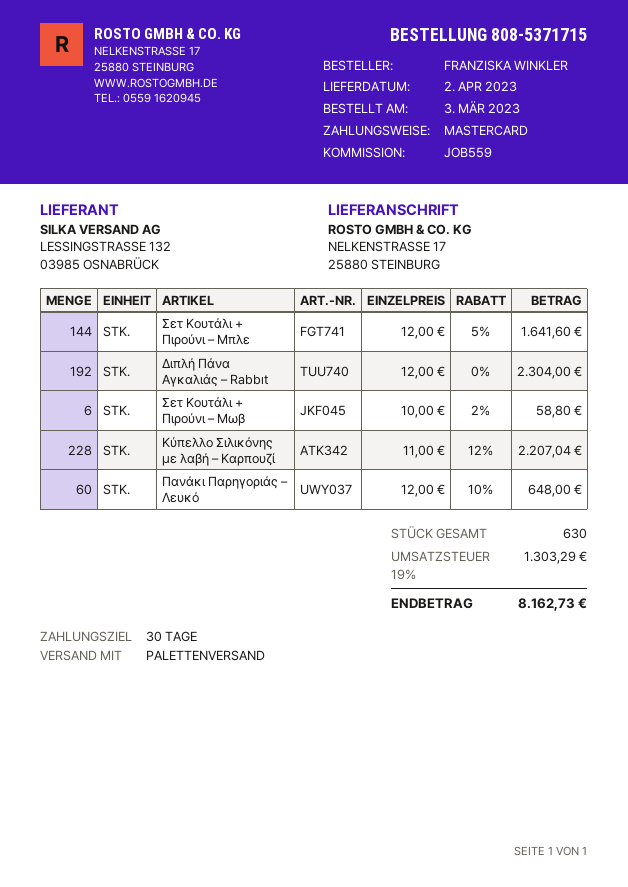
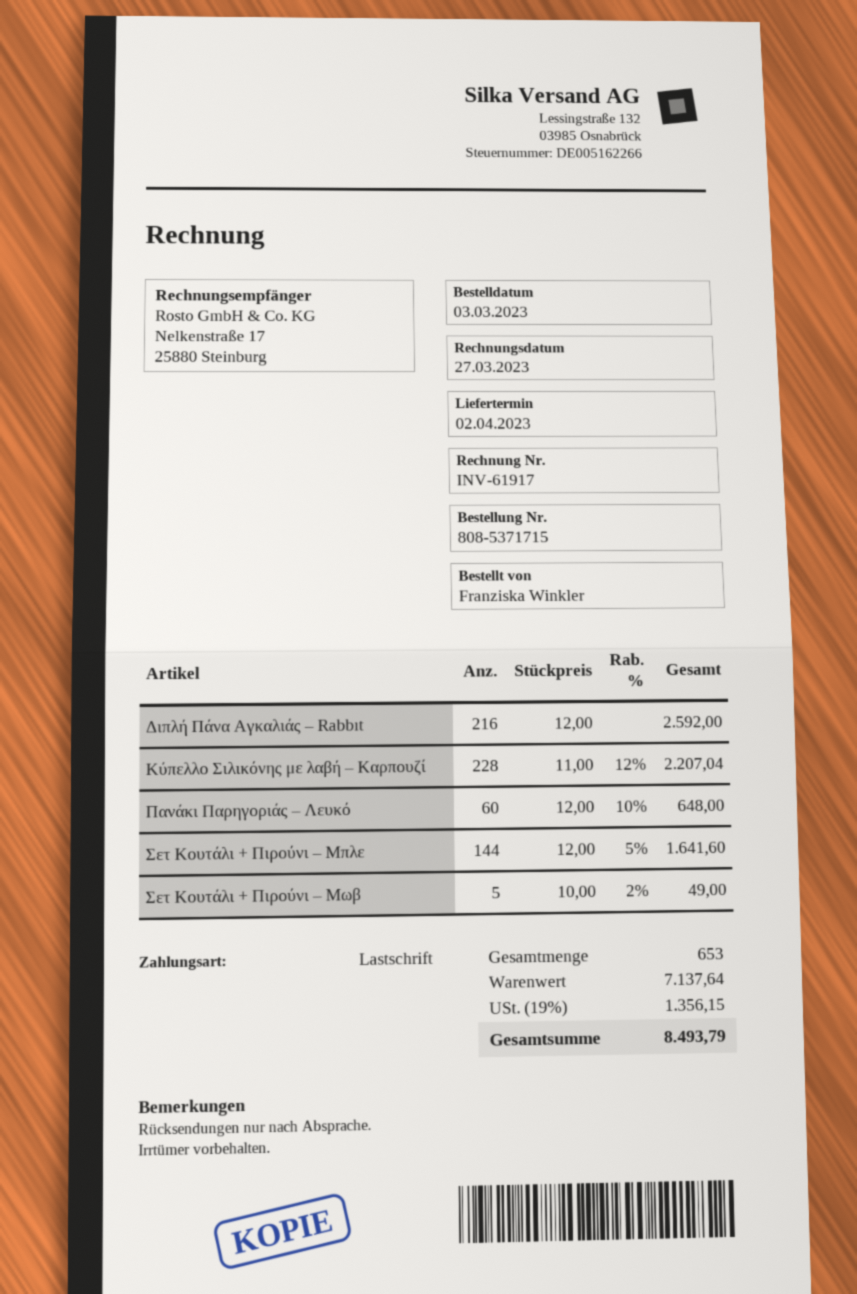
payment method: Mastercard -> direct debit
Διπλή Πάνα Αγκαλιάς – Rabbıt: 192 x 12.00 = 2304.00 -> 216 x 12.00 = 2592.00
Σετ Κουτάλι + Πιρούνι – Μωβ: 6 x 10.00 - 2% = 58.80 -> 5 x 10.00 - 2% = 49.00
total quantity: 630 -> 653
tax: 19% = 1303.29 -> 19% = 1356.15
total: 8162.73 -> 8493.79

